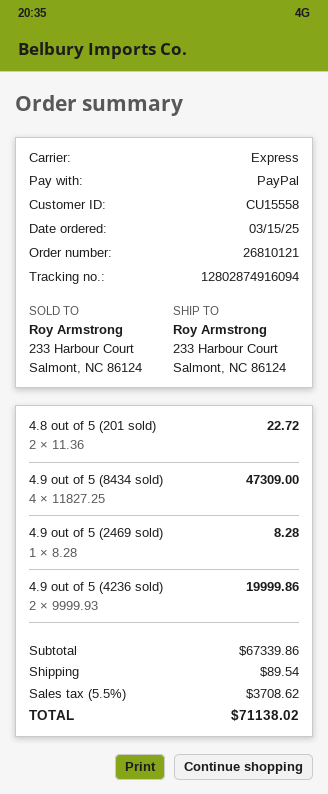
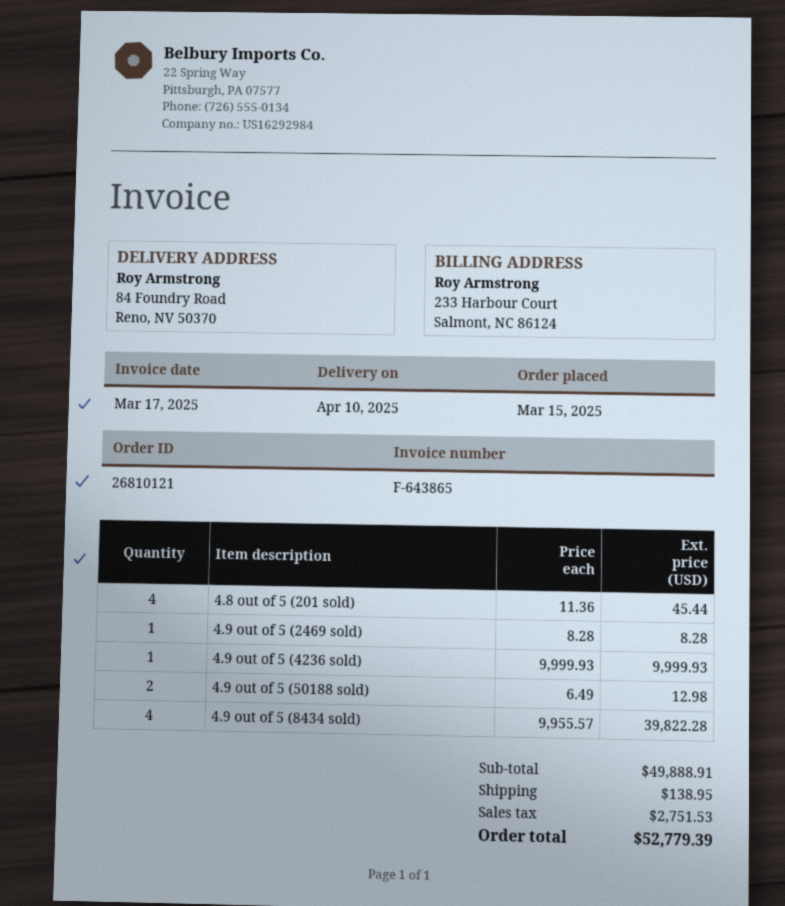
ship to: 233 Harbour Court, Salmont, NC 86124 -> 84 Foundry Road, Reno, NV 50370
4.8 out of 5 (201 sold): 2 x 11.36 = 22.72 -> 4 x 11.36 = 45.44
4.9 out of 5 (8434 sold): 4 x 11827.25 = 47309.00 -> 4 x 9955.57 = 39822.28
4.9 out of 5 (4236 sold): 2 x 9999.93 = 19999.86 -> 1 x 9999.93 = 9999.93
4.9 out of 5 (50188 sold): none -> 2 x 6.49 = 12.98
subtotal: 67339.86 -> 49888.91
shipping: 89.54 -> 138.95
tax: 3708.62 -> 2751.53
total: 71138.02 -> 52779.39

